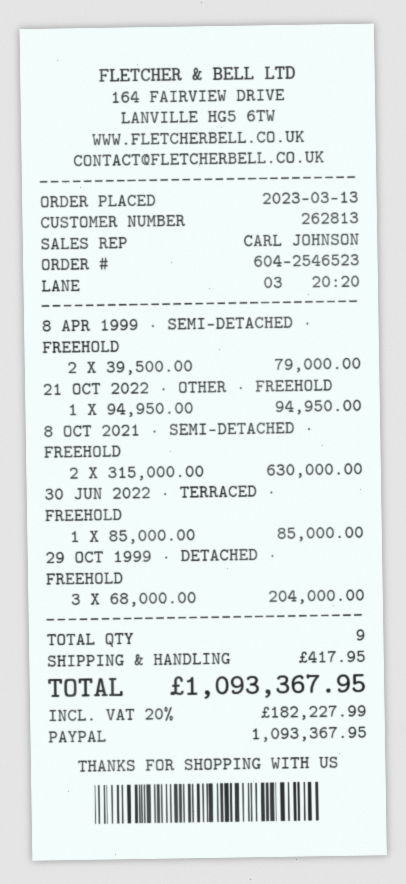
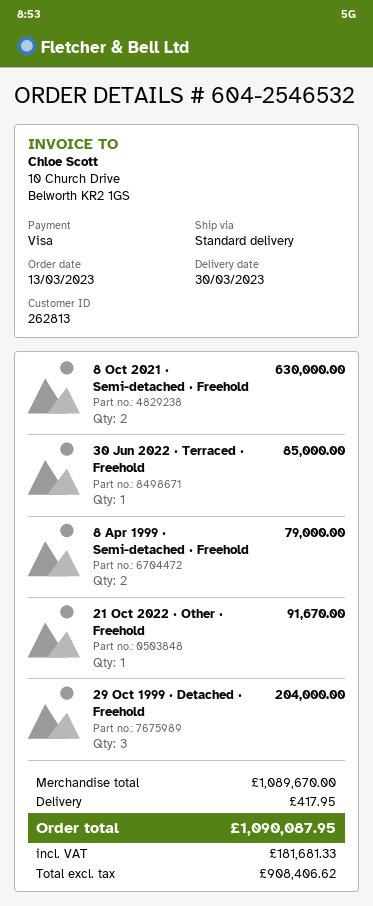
order number: 604-2546523 -> 604-2546532
payment method: PayPal -> Visa
21 OCT 2022 · OTHER · FREEHOLD: 1 for 94950.00 -> 1 for 91670.00
tax: 182227.99 -> 181681.33
total: 1093367.95 -> 1090087.95

